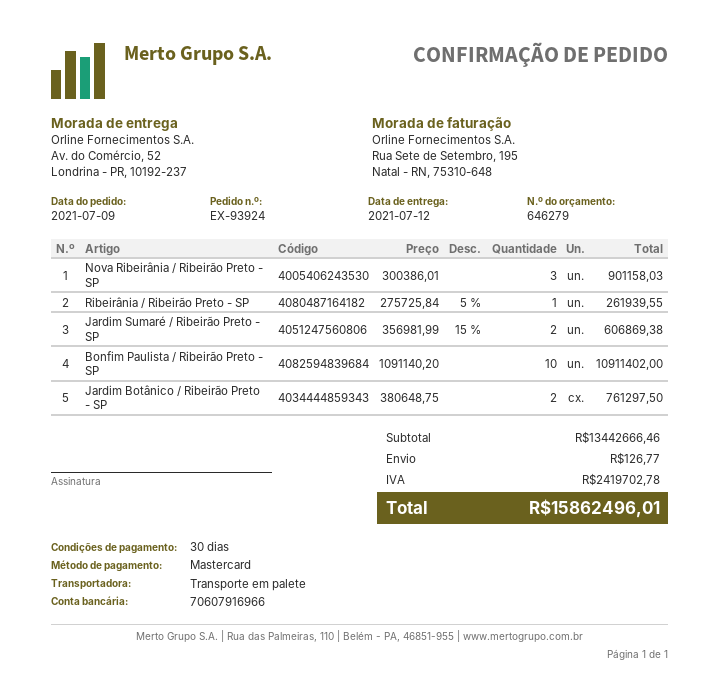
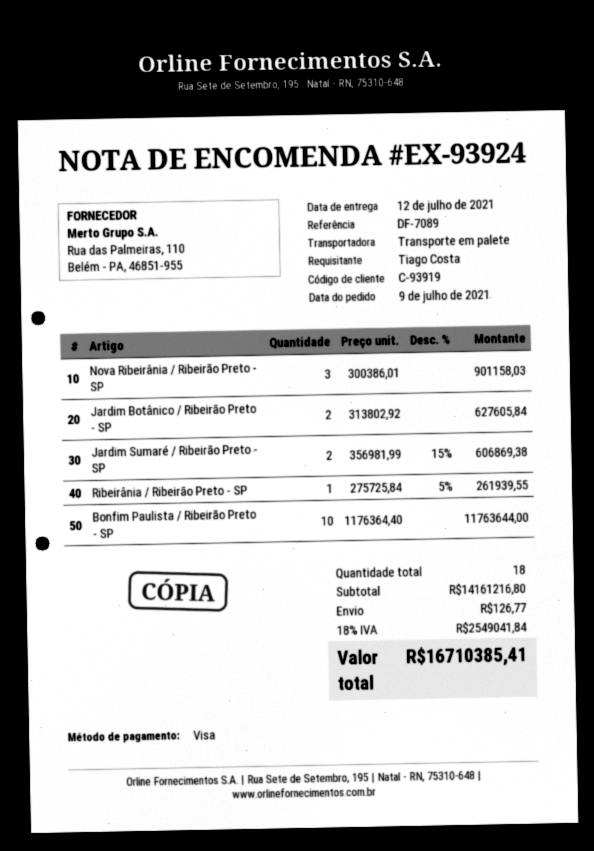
payment method: Mastercard -> Visa
Bonfim Paulista / Ribeirão Preto - SP: 10 x 1091140.20 = 10911402.00 -> 10 x 1176364.40 = 11763644.00
Jardim Botânico / Ribeirão Preto - SP: 2 x 380648.75 = 761297.50 -> 2 x 313802.92 = 627605.84
subtotal: 13442666.46 -> 14161216.80
tax: 2419702.78 -> 2549041.84
total: 15862496.01 -> 16710385.41

